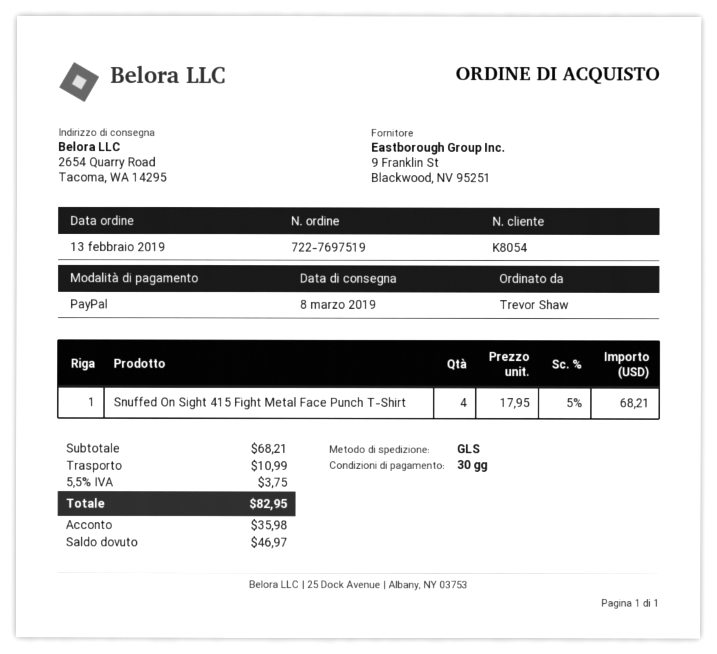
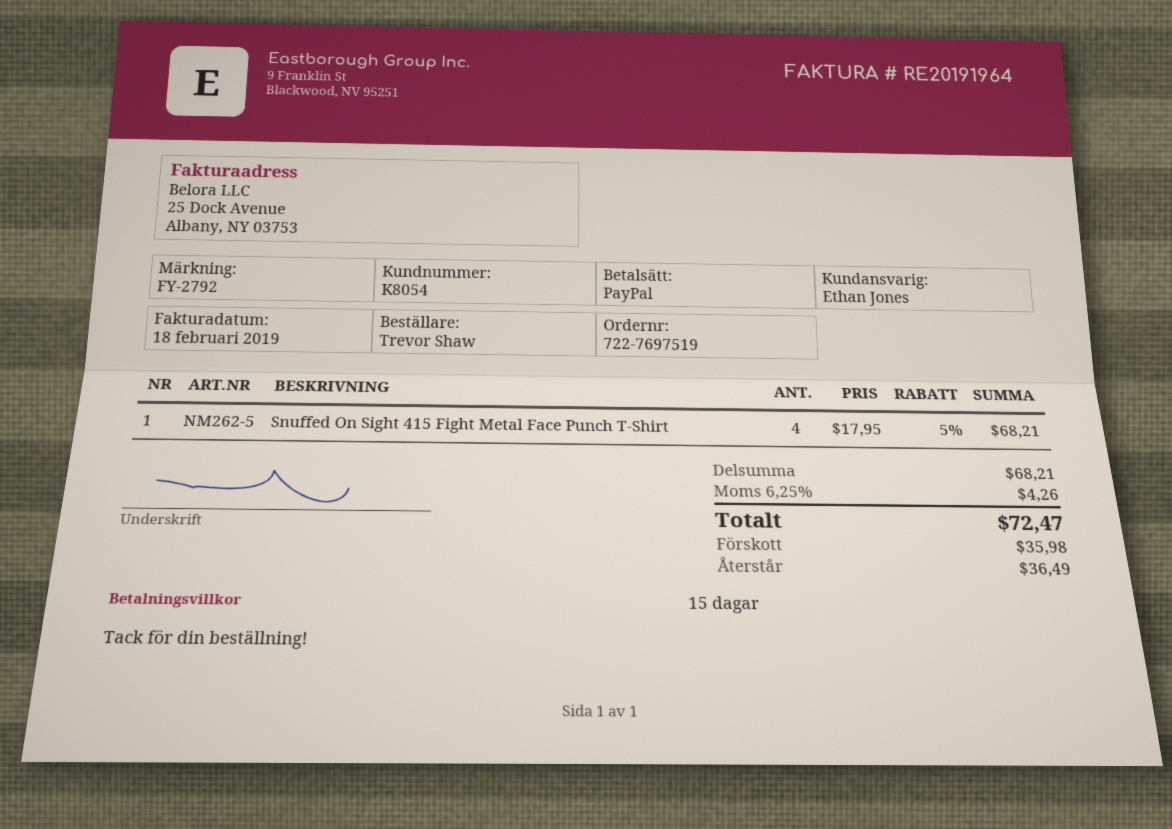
payment terms: 30 days -> 15 days
shipping: 10.99 -> none
tax: 5.5% = 3.75 -> 6.25% = 4.26
total: 82.95 -> 72.47
balance: 46.97 -> 36.49

